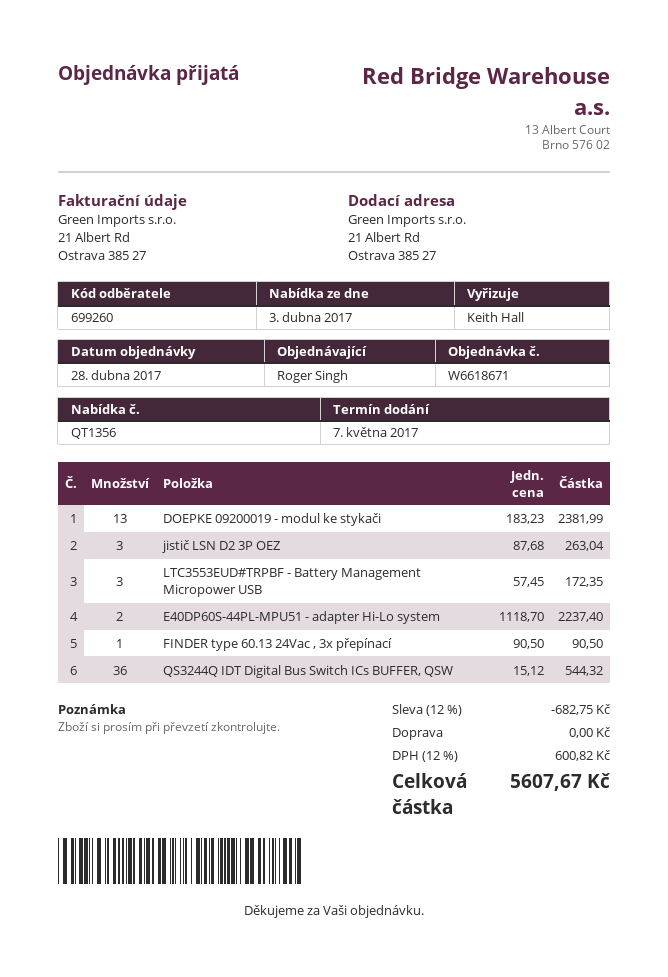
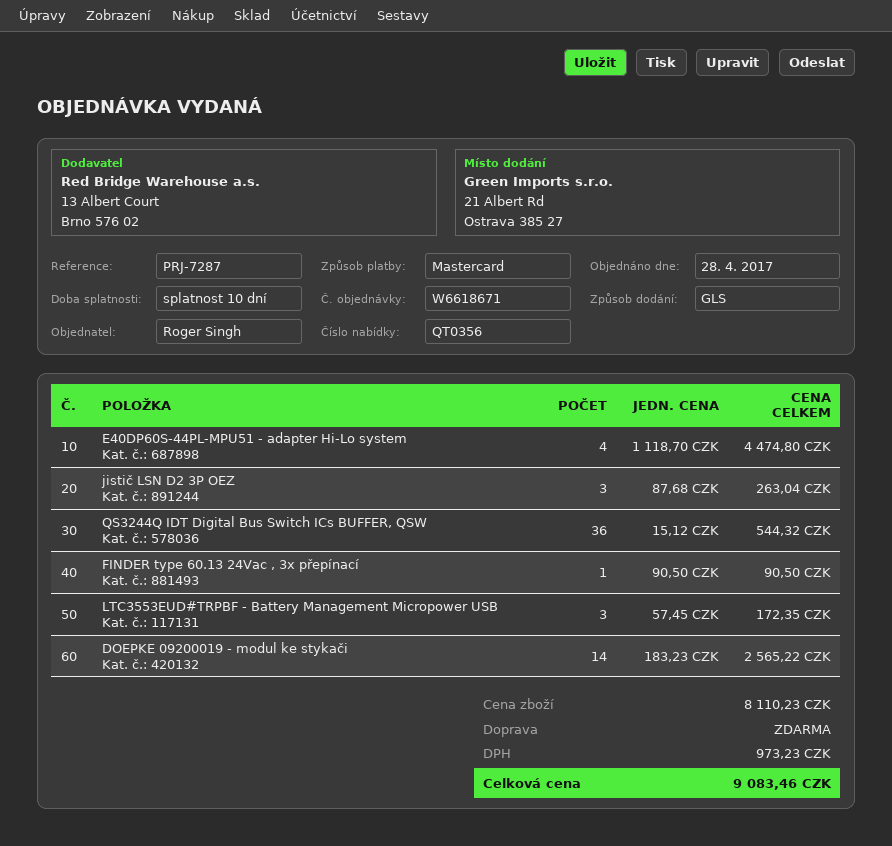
quote number: QT1356 -> QT0356
DOEPKE 09200019 - modul ke stykači: 13 x 183.23 = 2381.99 -> 14 x 183.23 = 2565.22
E40DP60S-44PL-MPU51 - adapter Hi-Lo system: 2 x 1118.70 = 2237.40 -> 4 x 1118.70 = 4474.80
discount: 12% = 682.75 -> none
tax: 600.82 -> 973.23
total: 5607.67 -> 9083.46

